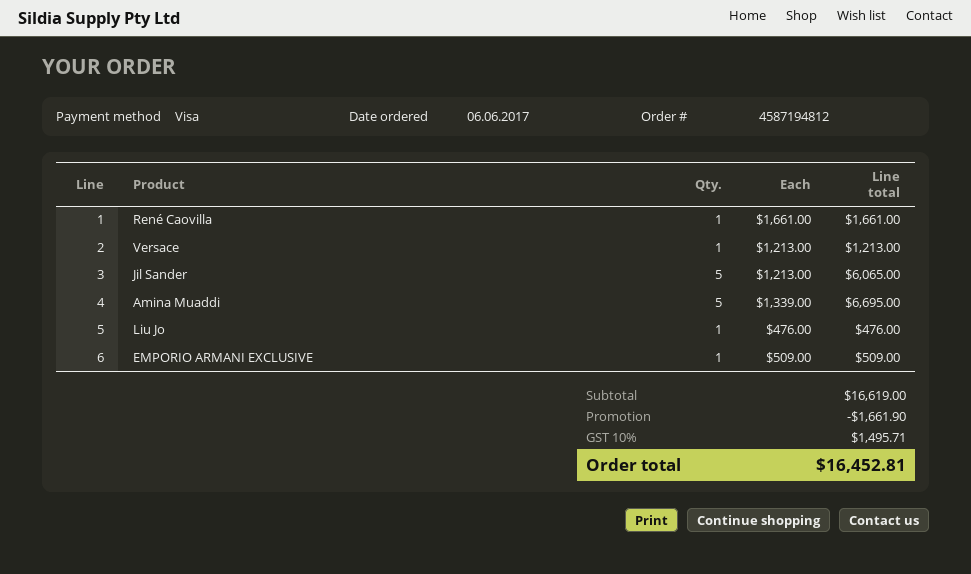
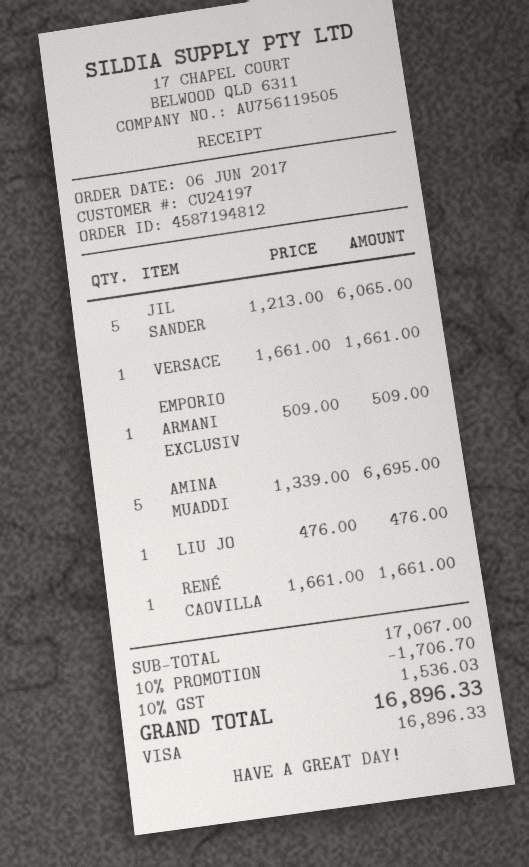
Versace: 1 x 1213.00 = 1213.00 -> 1 x 1661.00 = 1661.00
subtotal: 16619.00 -> 17067.00
discount: 1661.90 -> 1706.70
tax: 10% = 1495.71 -> 10% = 1536.03
total: 16452.81 -> 16896.33

